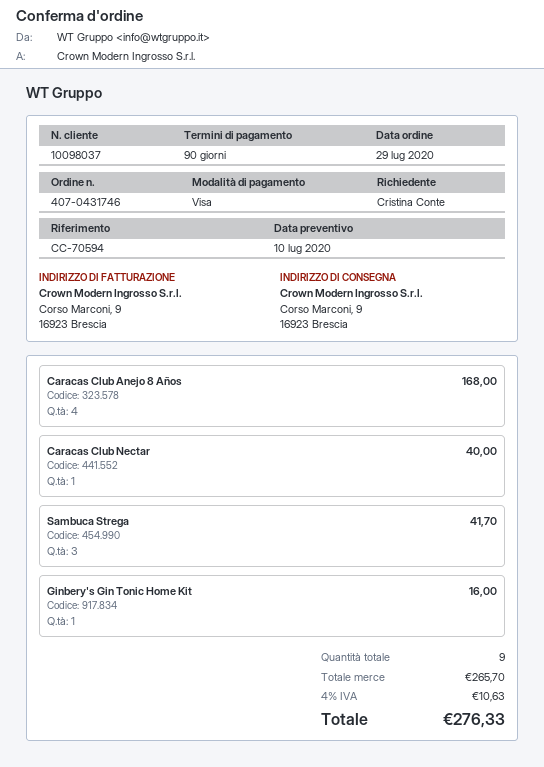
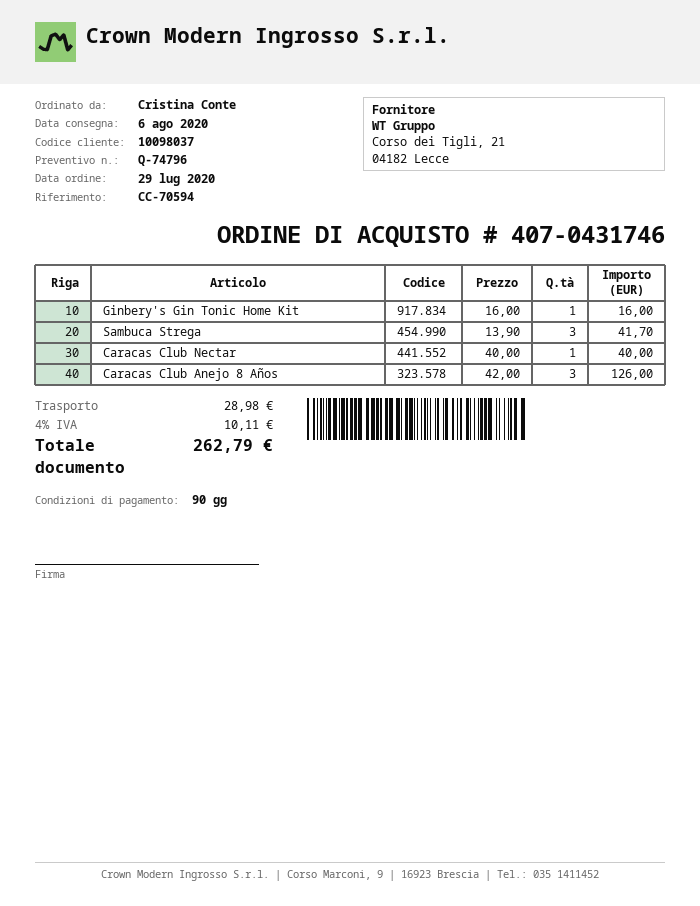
Caracas Club Anejo 8 Años: 4 for 168.00 -> 3 for 126.00
shipping: none -> 28.98
tax: 4% = 10.63 -> 4% = 10.11
total: 276.33 -> 262.79

